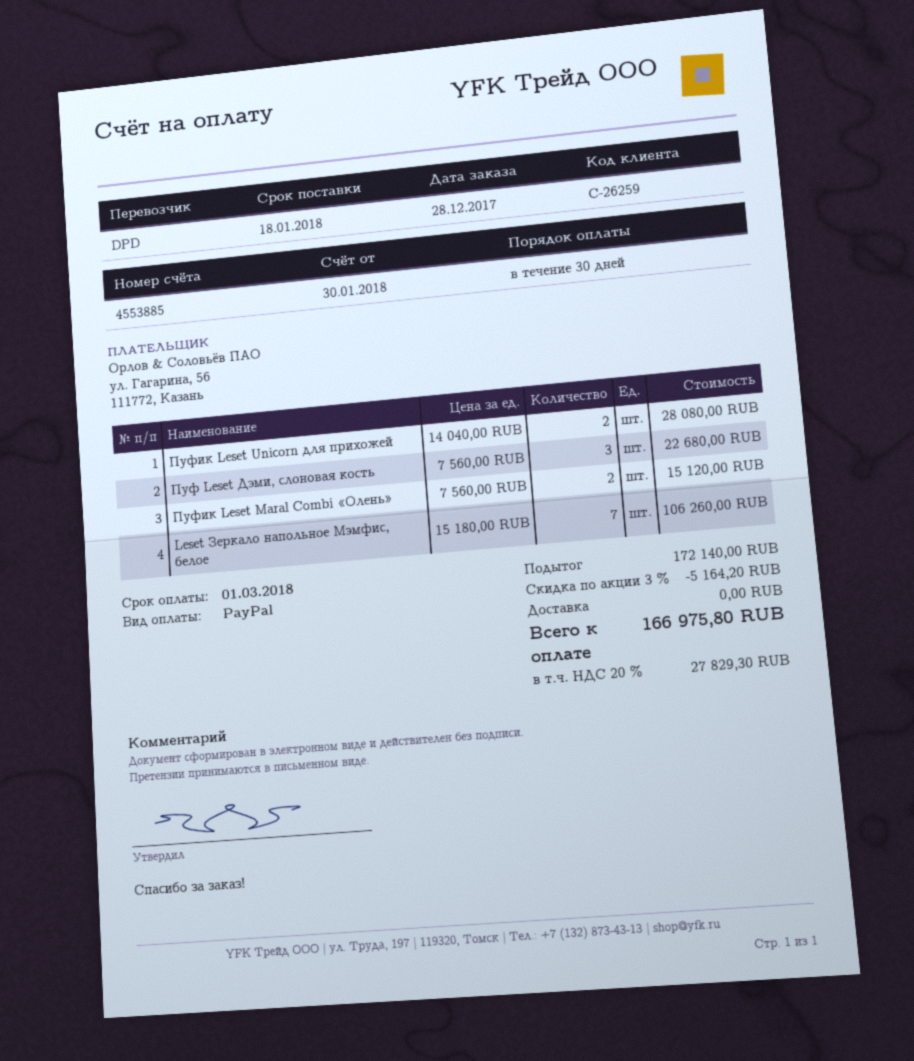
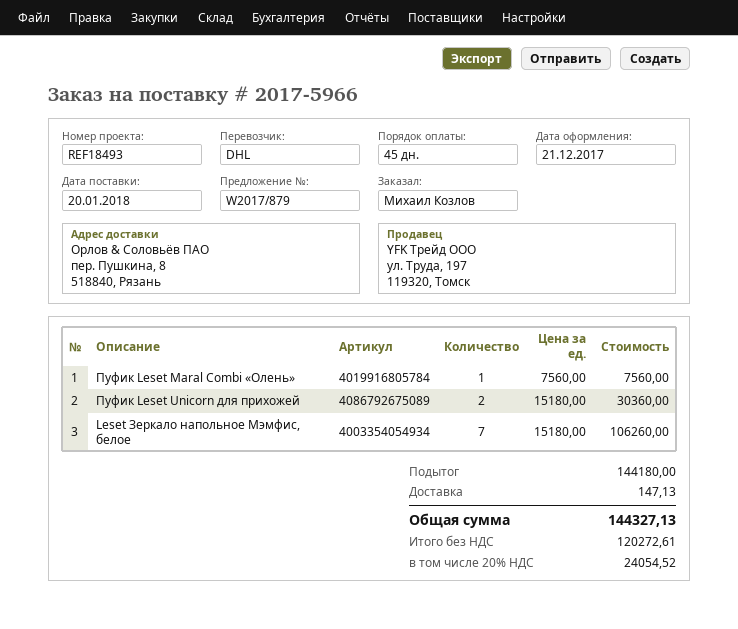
order date: 2017-12-28 -> 2017-12-21
delivery date: 2018-01-18 -> 2018-01-20
payment terms: 30 days -> 45 days
shipping method: DPD -> DHL
Пуфик Leset Unicorn для прихожей: 2 x 14040.00 = 28080.00 -> 2 x 15180.00 = 30360.00
Пуф Leset Дэми, слоновая кость: 3 x 7560.00 = 22680.00 -> none
Пуфик Leset Maral Combi «Олень»: 2 x 7560.00 = 15120.00 -> 1 x 7560.00 = 7560.00
subtotal: 172140.00 -> 144180.00
discount: 3% = 5164.20 -> none
shipping: 0.00 -> 147.13
tax: 20% = 27829.30 -> 20% = 24054.52
total: 166975.80 -> 144327.13

